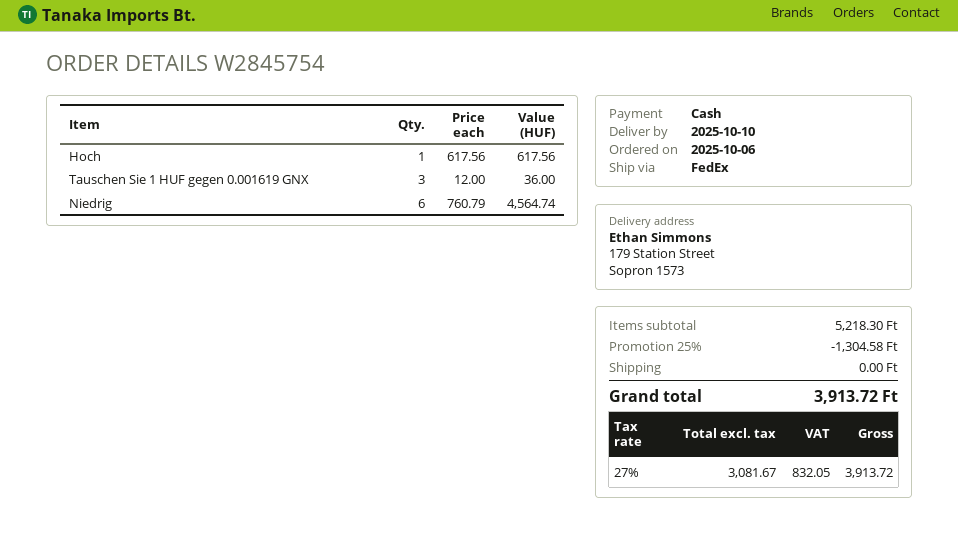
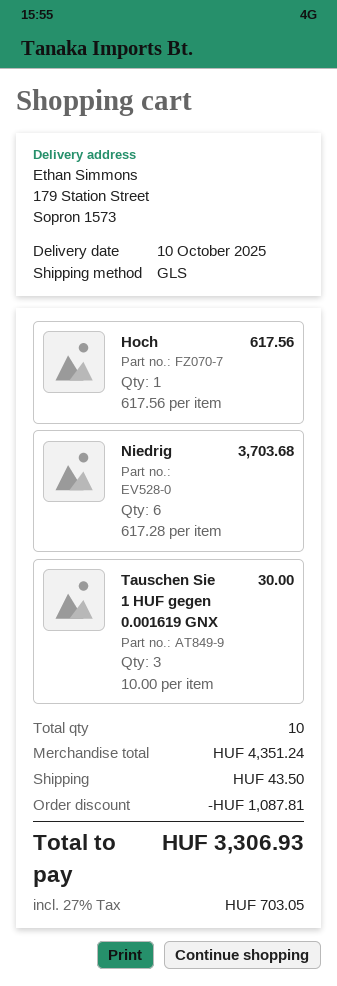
shipping method: FedEx -> GLS
Tauschen Sie 1 HUF gegen 0.001619 GNX: 3 x 12.00 = 36.00 -> 3 x 10.00 = 30.00
Niedrig: 6 x 760.79 = 4564.74 -> 6 x 617.28 = 3703.68
subtotal: 5218.30 -> 4351.24
discount: 1304.58 -> 1087.81
shipping: 0.00 -> 43.50
tax: 27% = 832.05 -> 27% = 703.05
total: 3913.72 -> 3306.93

